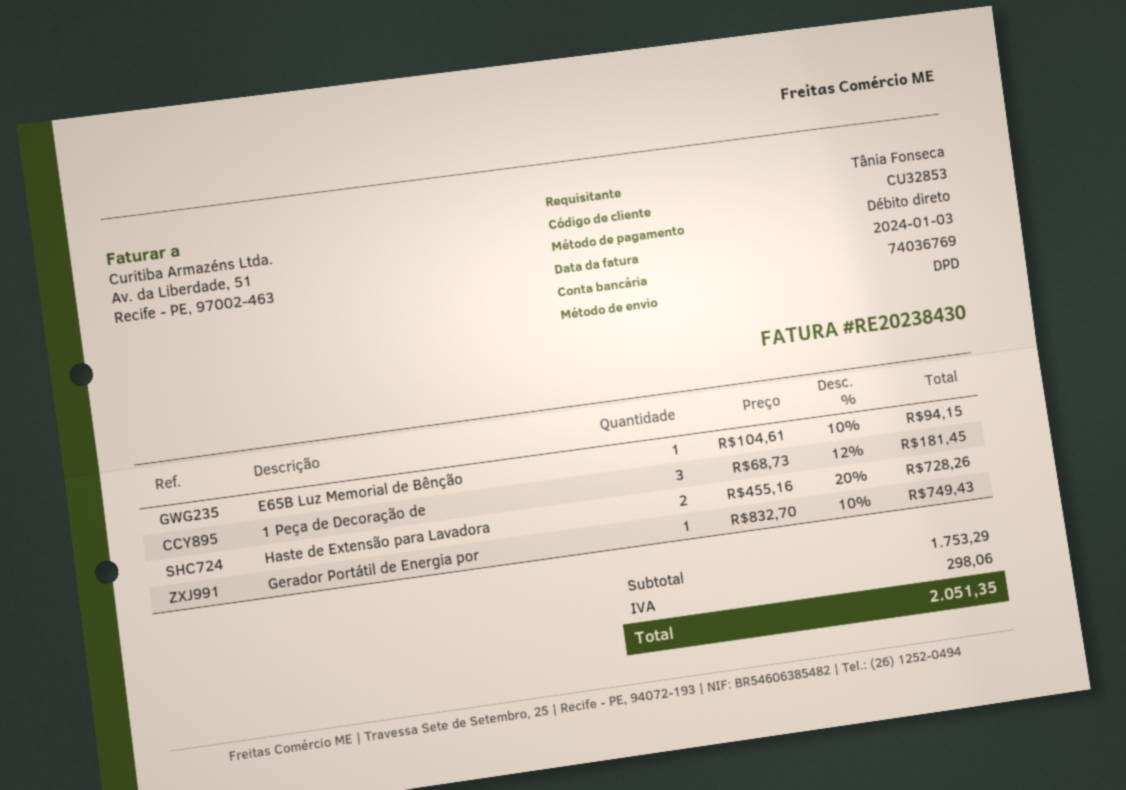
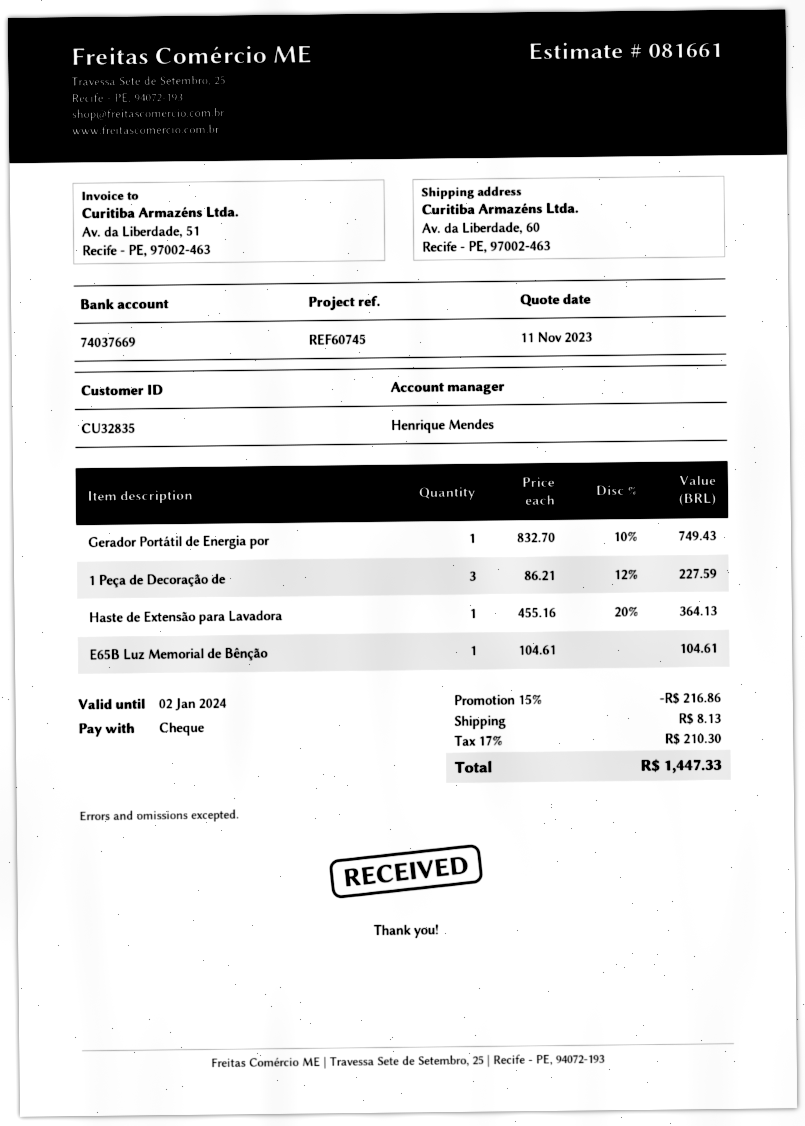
customer number: CU32853 -> CU32835
payment method: direct debit -> cheque
bank account: 74036769 -> 74037669
E65B Luz Memorial de Bênção: 1 x 104.61 - 10% = 94.15 -> 1 x 104.61 = 104.61
1 Peça de Decoração de: 3 x 68.73 - 12% = 181.45 -> 3 x 86.21 - 12% = 227.59
Haste de Extensão para Lavadora: 2 x 455.16 - 20% = 728.26 -> 1 x 455.16 - 20% = 364.13
discount: none -> 15% = 216.86
shipping: none -> 8.13
tax: 298.06 -> 210.30
total: 2051.35 -> 1447.33

